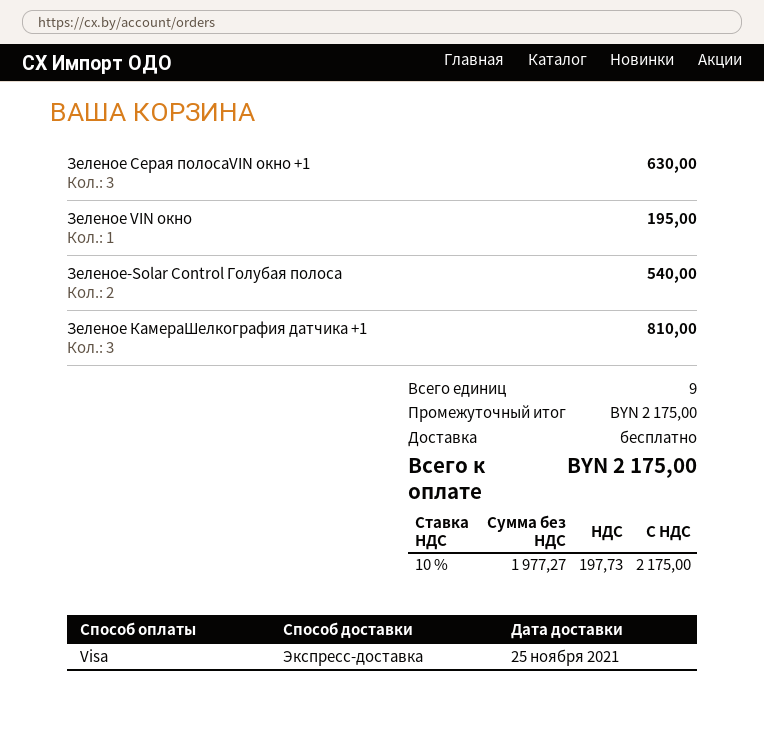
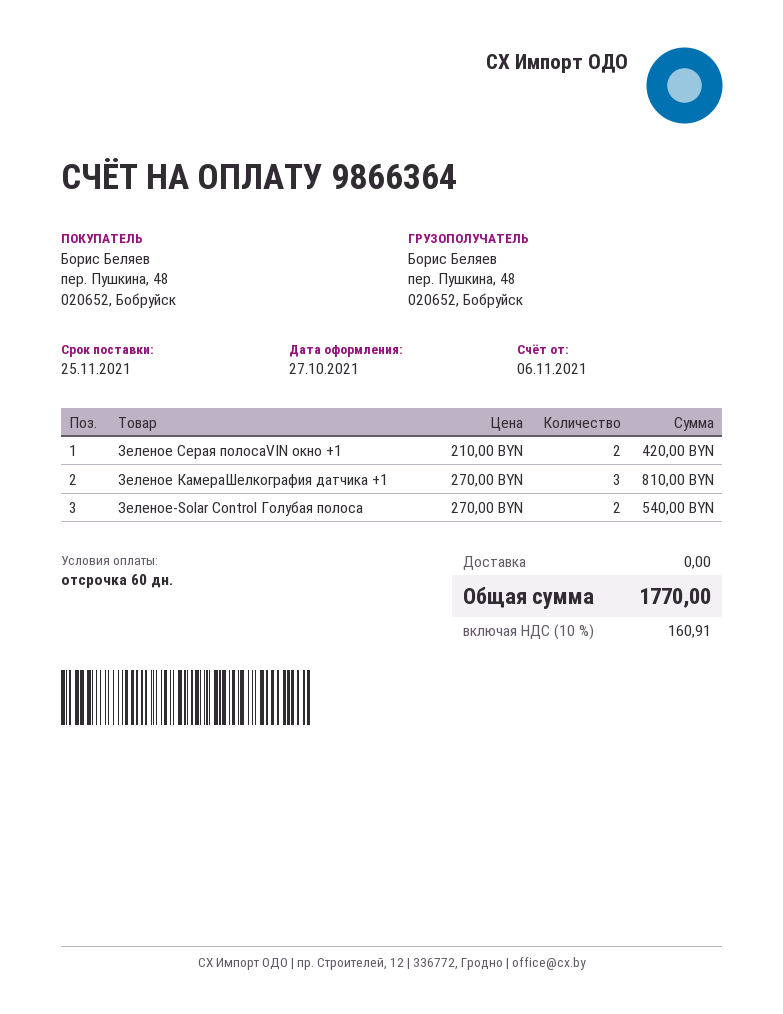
Зеленое Серая полосаVIN окно +1: 3 for 630.00 -> 2 for 420.00
Зеленое VIN окно: 1 for 195.00 -> none
tax: 10% = 197.73 -> 10% = 160.91
total: 2175.00 -> 1770.00

